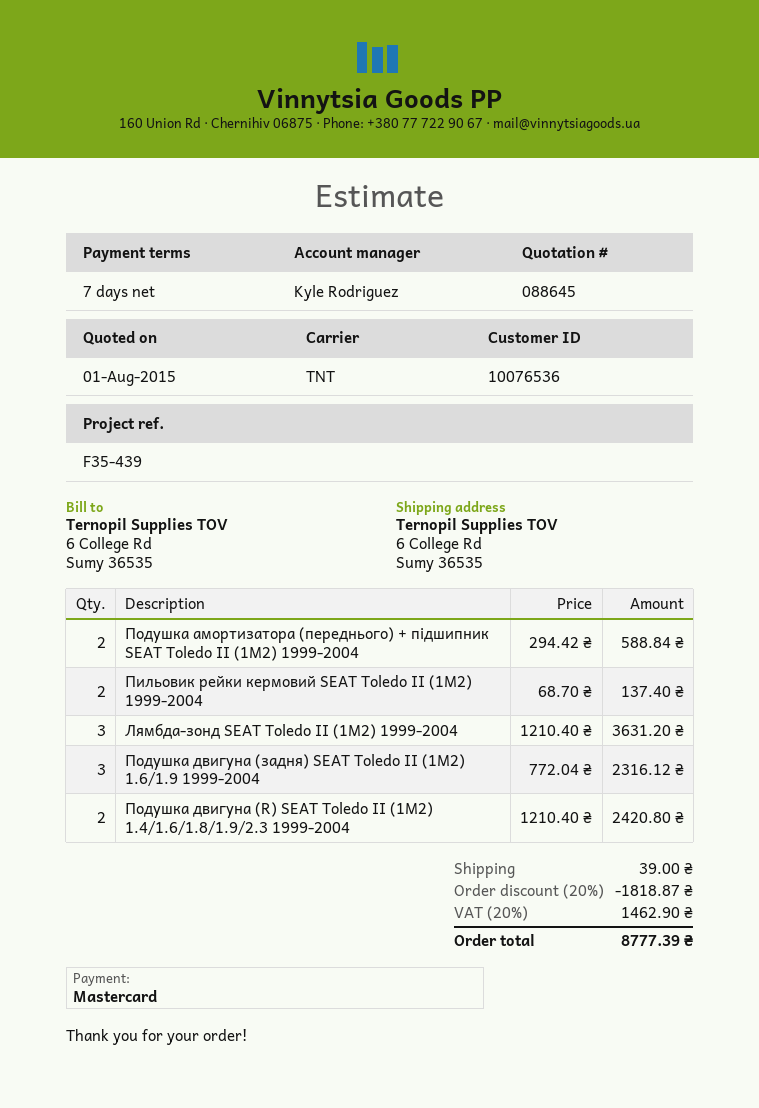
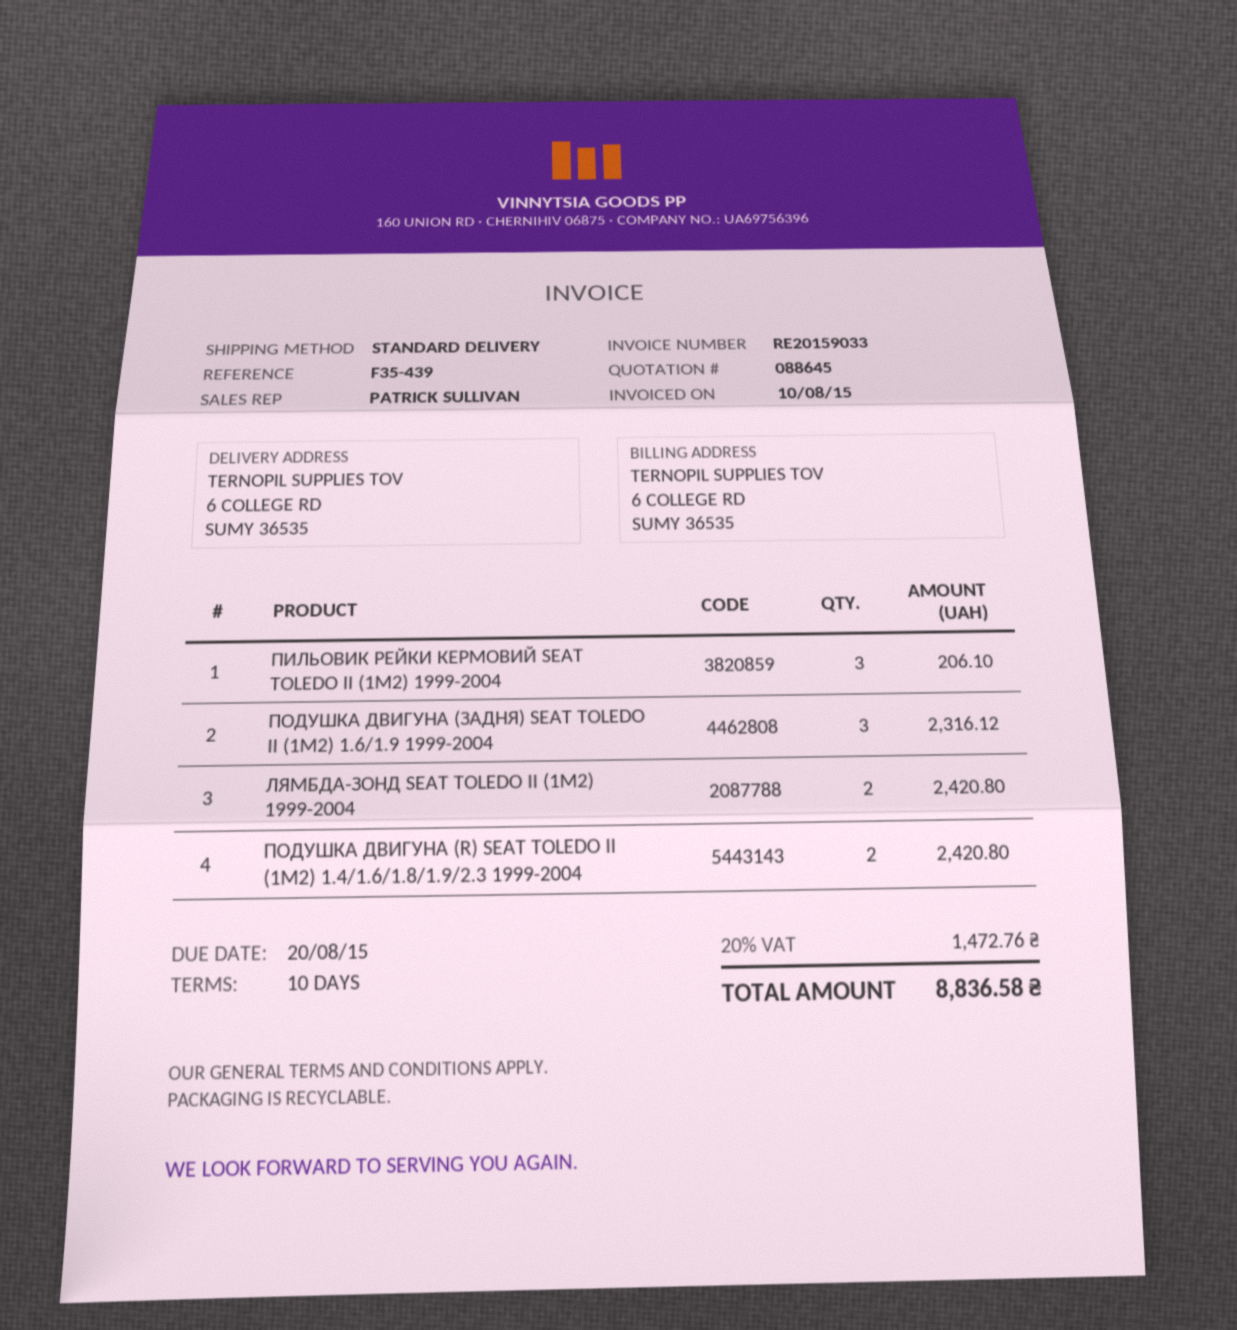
payment terms: 7 days -> 10 days
sales rep: Kyle Rodriguez -> PATRICK SULLIVAN
shipping method: TNT -> standard
Подушка амортизатора (переднього) + підшипник SEAT Toledo II (1M2) 1999-2004: 2 for 588.84 -> none
Пильовик рейки кермовий SEAT Toledo II (1M2) 1999-2004: 2 for 137.40 -> 3 for 206.10
Лямбда-зонд SEAT Toledo II (1M2) 1999-2004: 3 for 3631.20 -> 2 for 2420.80
discount: 20% = 1818.87 -> none
shipping: 39.00 -> none
tax: 20% = 1462.90 -> 20% = 1472.76
total: 8777.39 -> 8836.58

